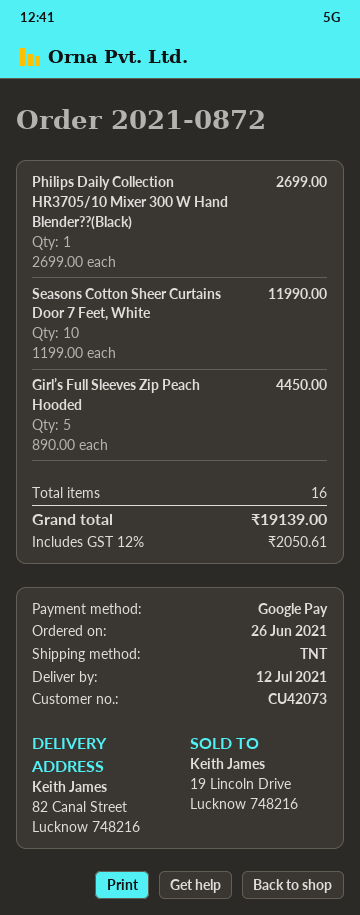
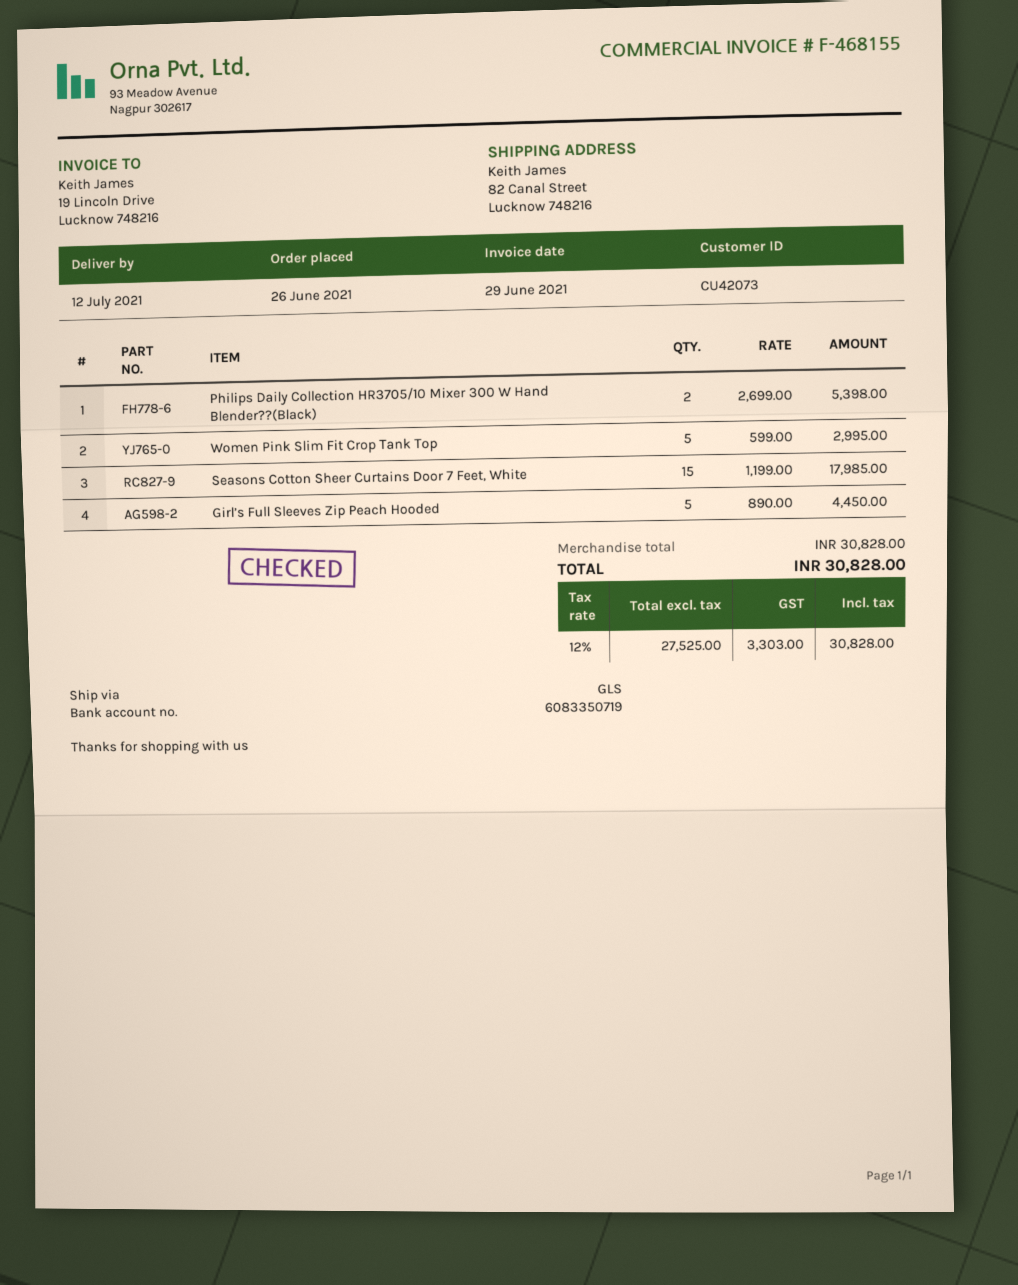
shipping method: TNT -> GLS
Philips Daily Collection HR3705/10 Mixer 300 W Hand Blender??(Black): 1 x 2699.00 = 2699.00 -> 2 x 2699.00 = 5398.00
Seasons Cotton Sheer Curtains Door 7 Feet, White: 10 x 1199.00 = 11990.00 -> 15 x 1199.00 = 17985.00
Women Pink Slim Fit Crop Tank Top: none -> 5 x 599.00 = 2995.00
tax: 12% = 2050.61 -> 12% = 3303.00
total: 19139.00 -> 30828.00

